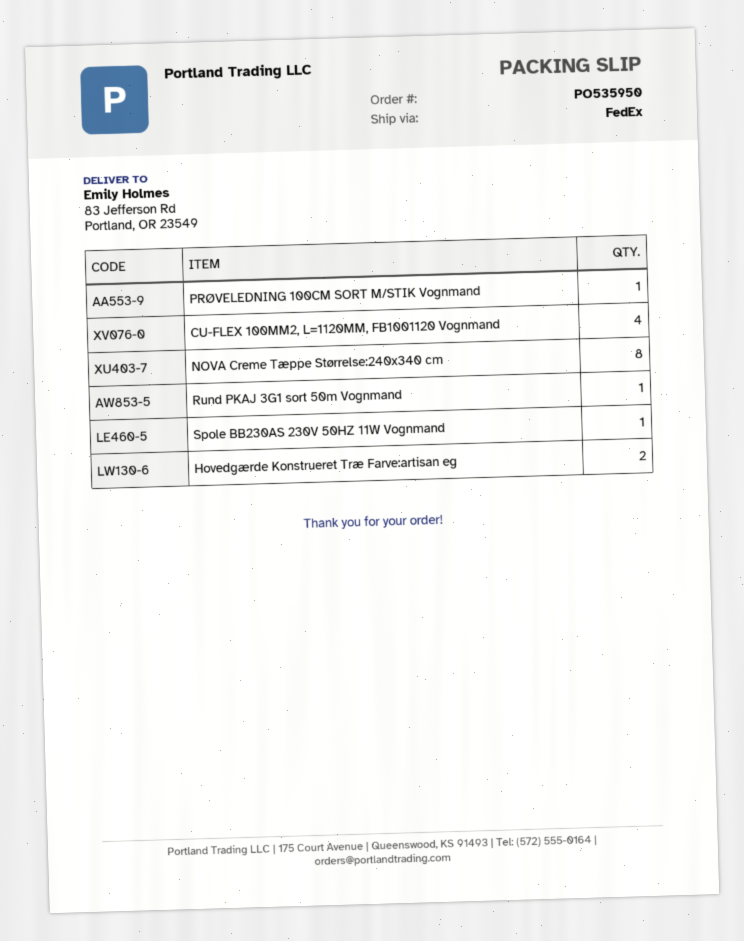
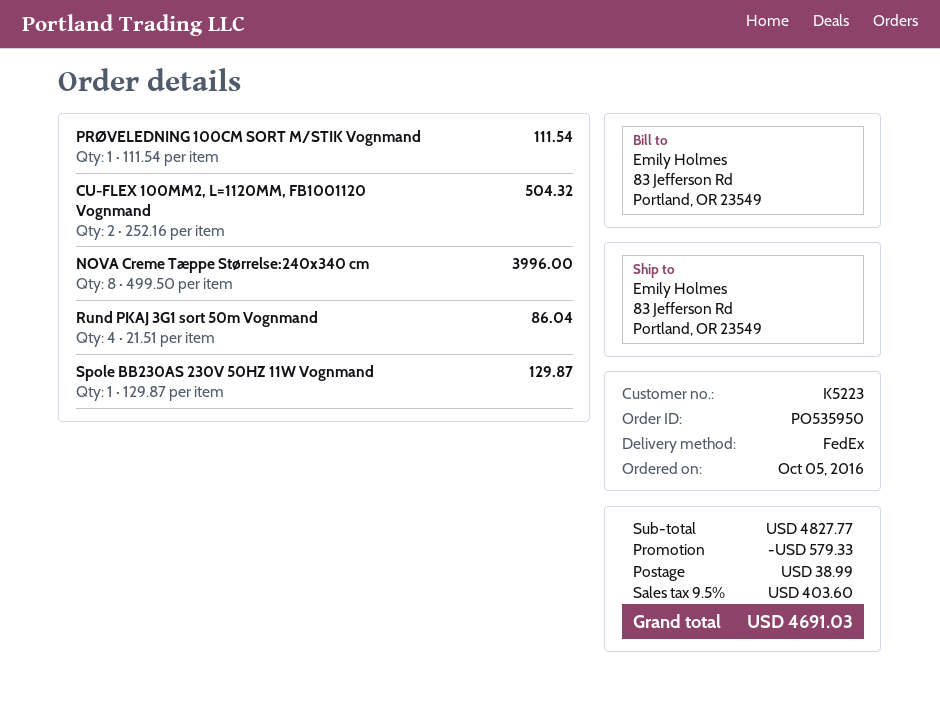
CU-FLEX 100MM2, L=1120MM, FB1001120 Vognmand: 4 -> 2
Rund PKAJ 3G1 sort 50m Vognmand: 1 -> 4
Hovedgærde Konstrueret Træ Farve:artisan eg: 2 -> none

